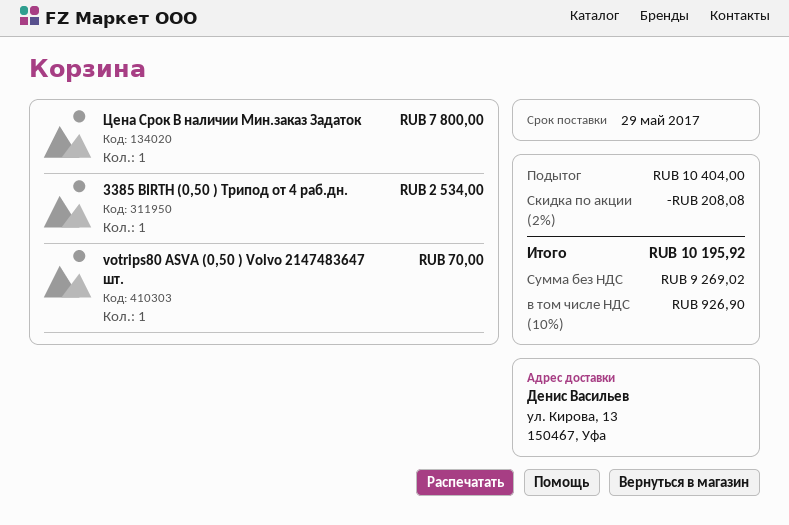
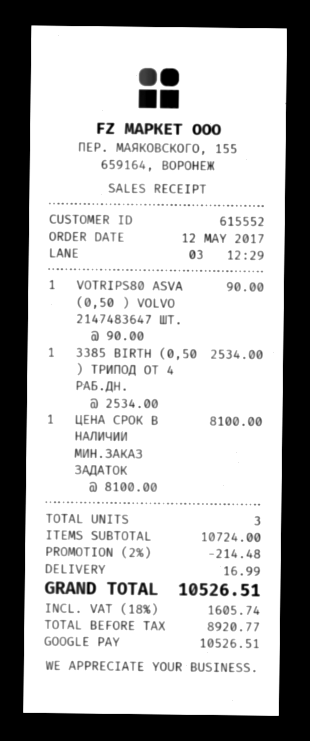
Цена Срок В наличии Мин.заказ Задаток: 1 for 7800.00 -> 1 for 8100.00
votrips80 ASVA (0,50 ) Volvo 2147483647 шт.: 1 for 70.00 -> 1 for 90.00
subtotal: 10404.00 -> 10724.00
discount: 2% = 208.08 -> 2% = 214.48
shipping: none -> 16.99
net: 9269.02 -> 8920.77
tax: 10% = 926.90 -> 18% = 1605.74
total: 10195.92 -> 10526.51

